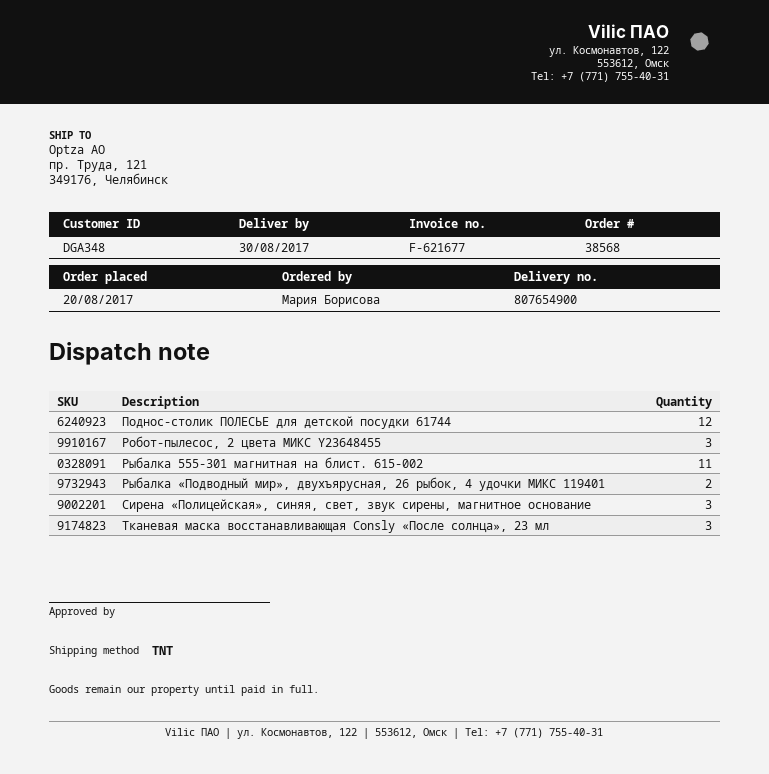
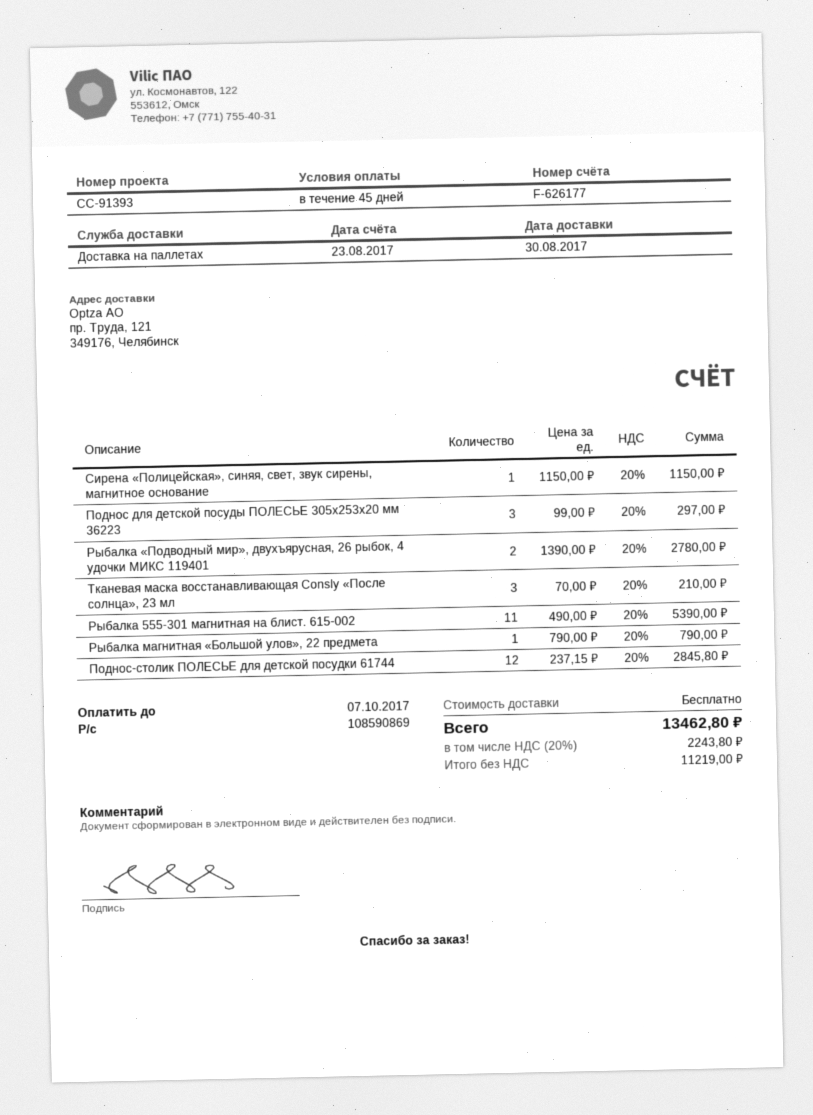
invoice number: F-621677 -> F-626177
shipping method: TNT -> pallet freight
Робот-пылесос, 2 цвета МИКС Y23648455: 3 -> none
Сирена «Полицейская», синяя, свет, звук сирены, магнитное основание: 3 -> 1
Поднос для детской посуды ПОЛЕСЬЕ 305х253х20 мм 36223: none -> 3
Рыбалка магнитная «Большой улов», 22 предмета: none -> 1

